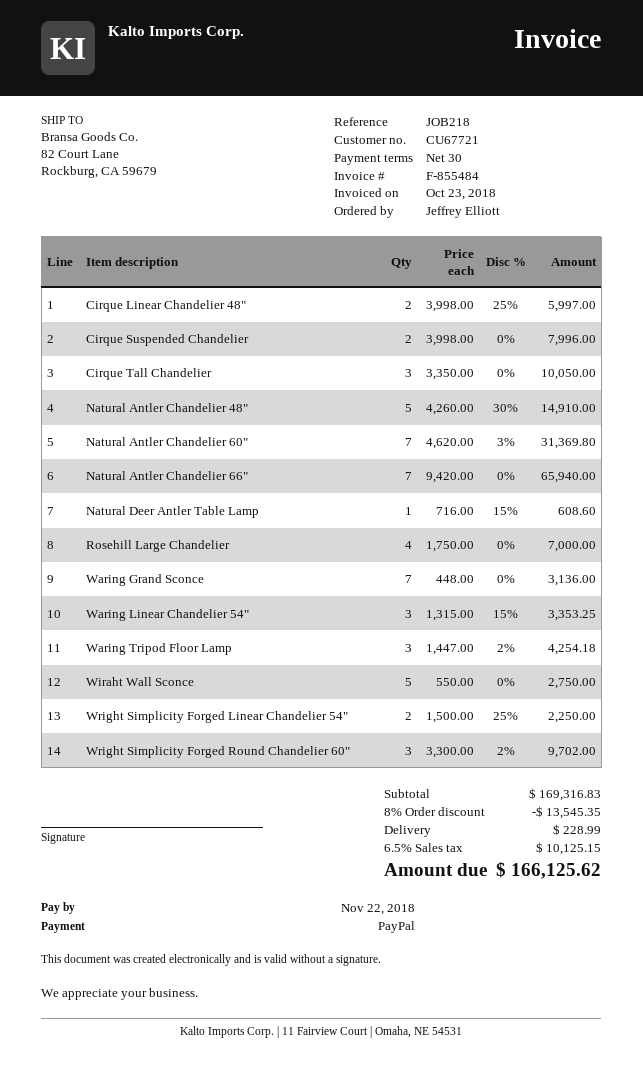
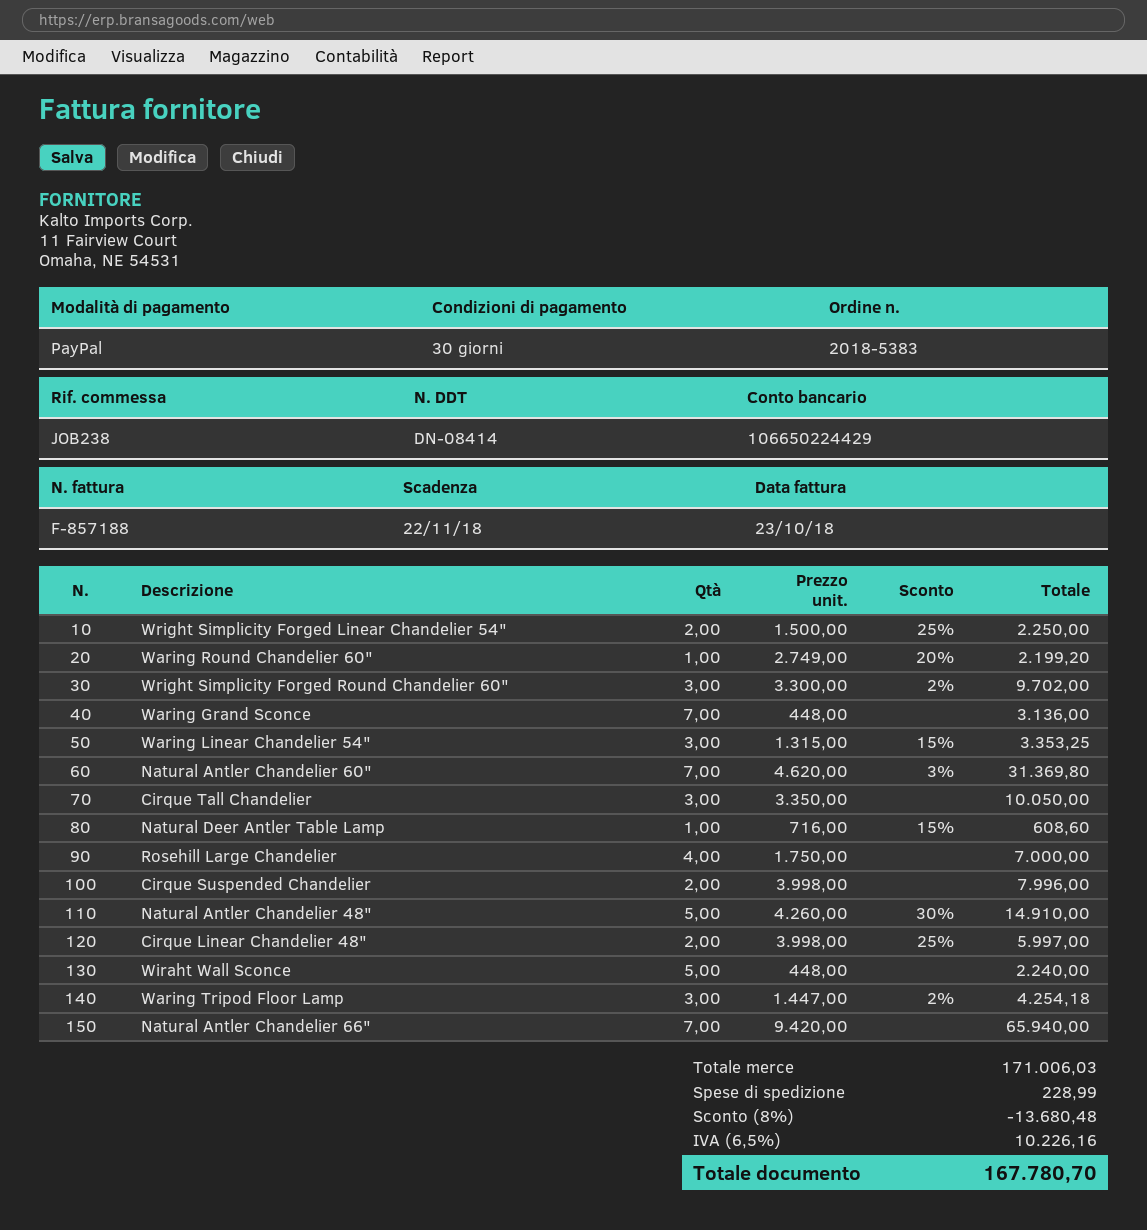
invoice number: F-855484 -> F-857188
reference: JOB218 -> JOB238
Wiraht Wall Sconce: 5 x 550.00 = 2750.00 -> 5 x 448.00 = 2240.00
Waring Round Chandelier 60": none -> 1 x 2749.00 - 20% = 2199.20
subtotal: 169316.83 -> 171006.03
discount: 8% = 13545.35 -> 8% = 13680.48
tax: 6.5% = 10125.15 -> 6.5% = 10226.16
total: 166125.62 -> 167780.70

